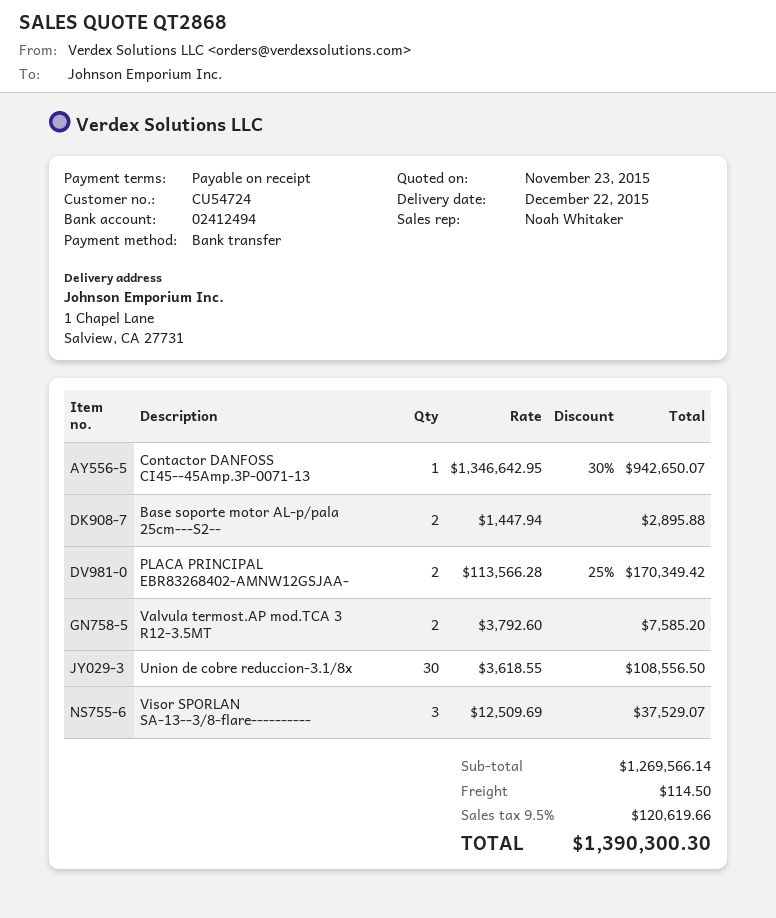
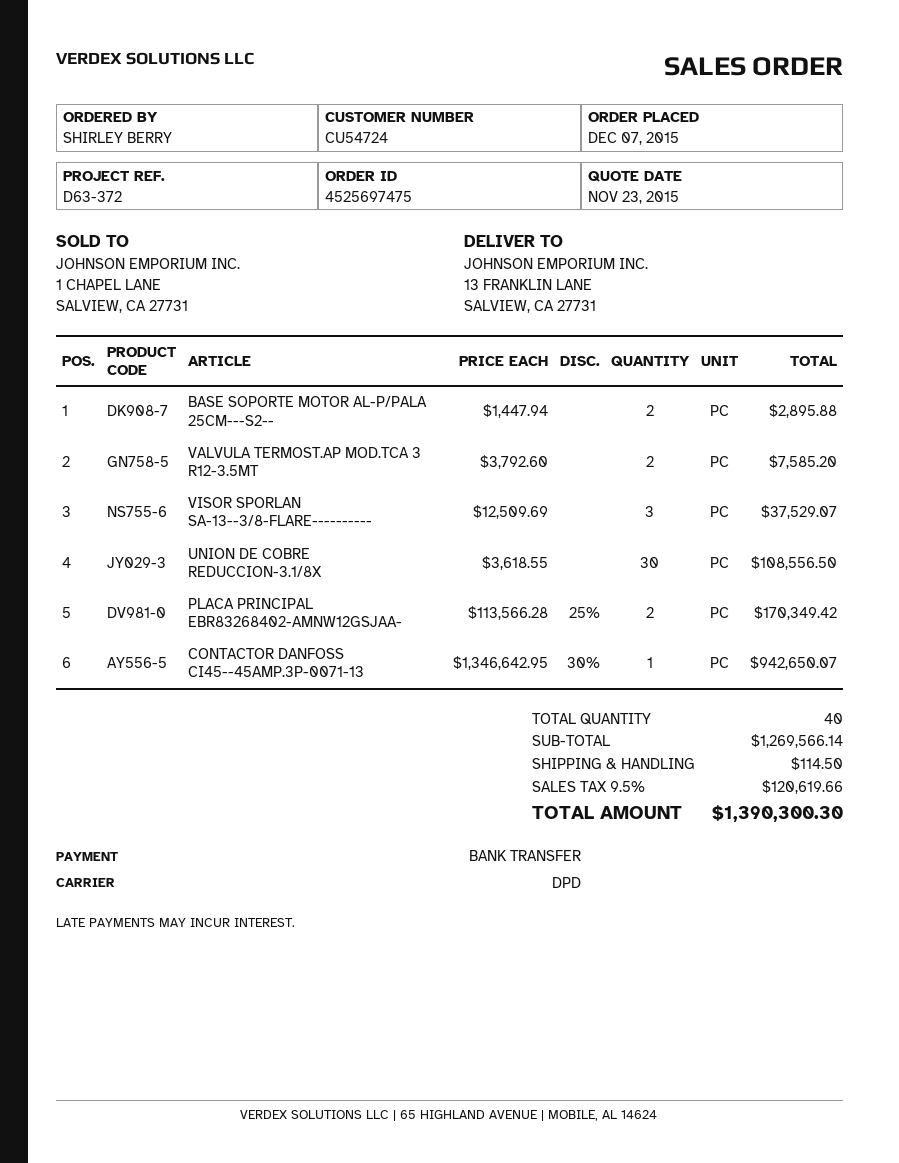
ship to: 1 Chapel Lane, Salview, CA 27731 -> 13 FRANKLIN LANE, SALVIEW, CA 27731

